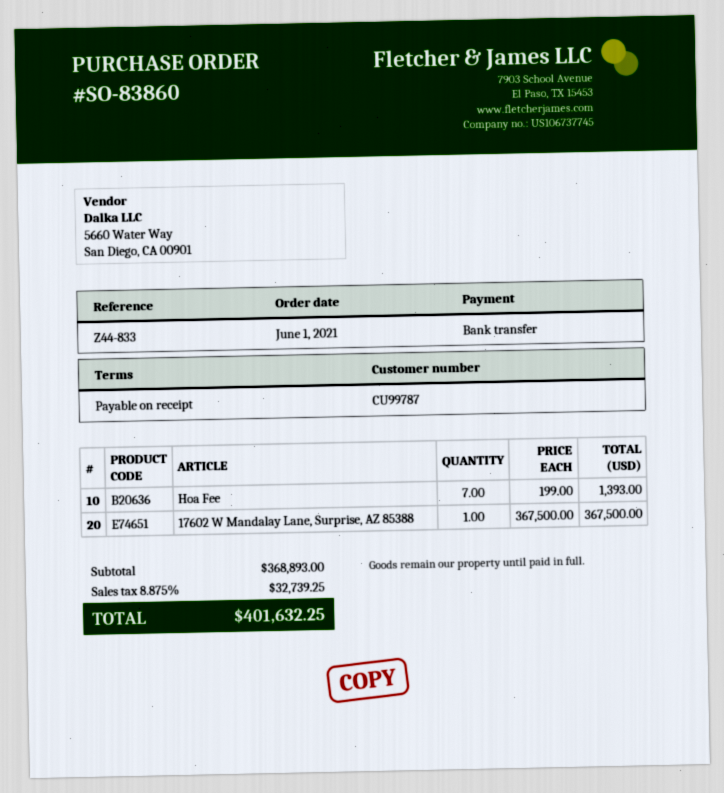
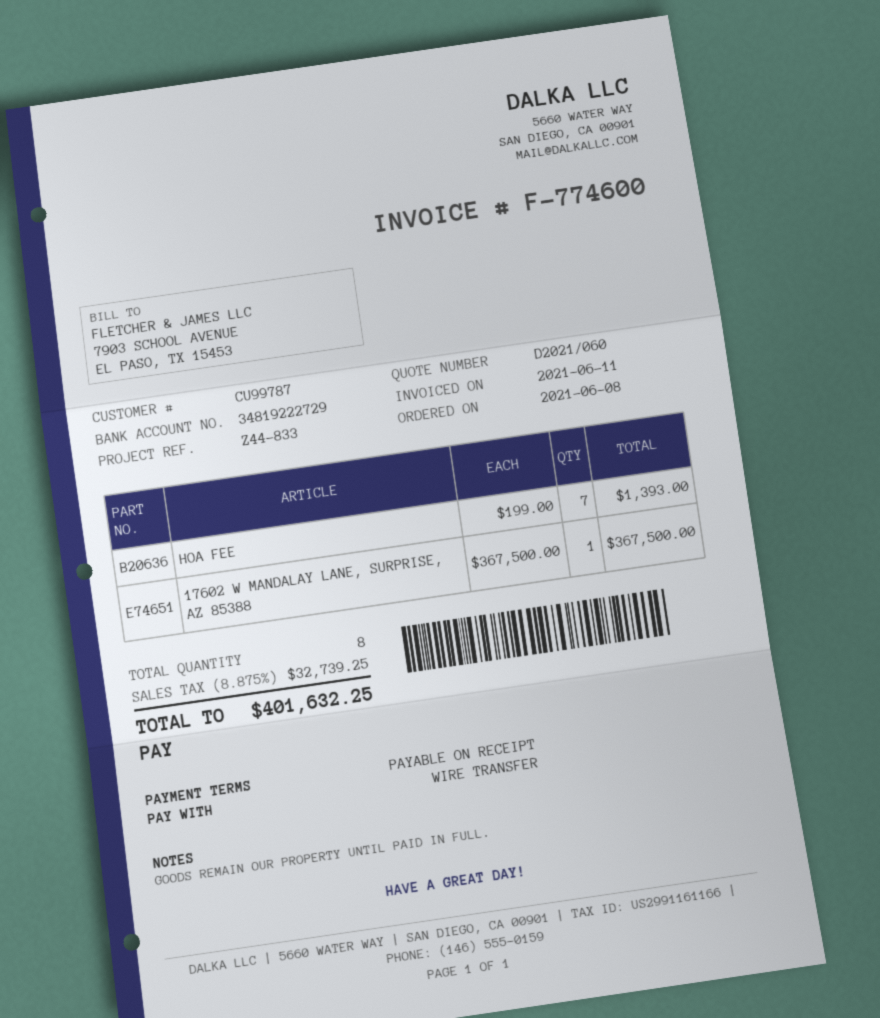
order date: 2021-06-01 -> 2021-06-08

